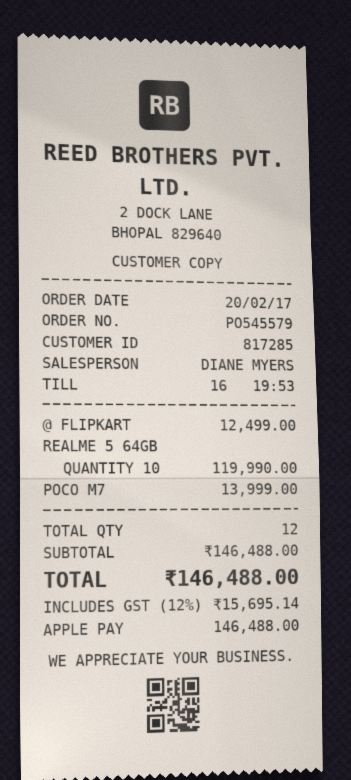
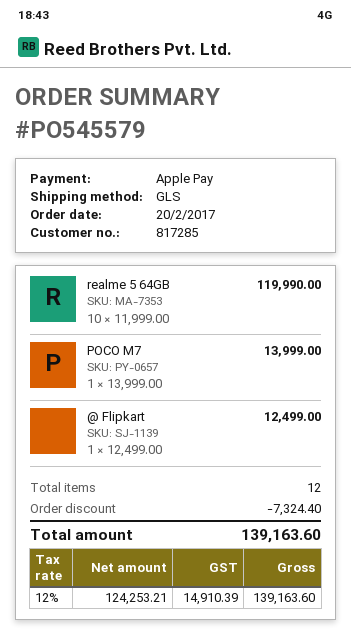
discount: none -> 7324.40
tax: 12% = 15695.14 -> 12% = 14910.39
total: 146488.00 -> 139163.60

